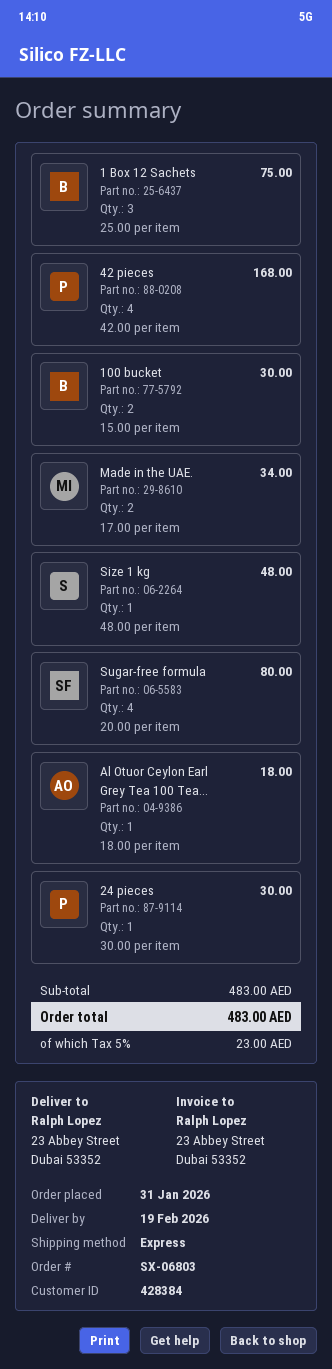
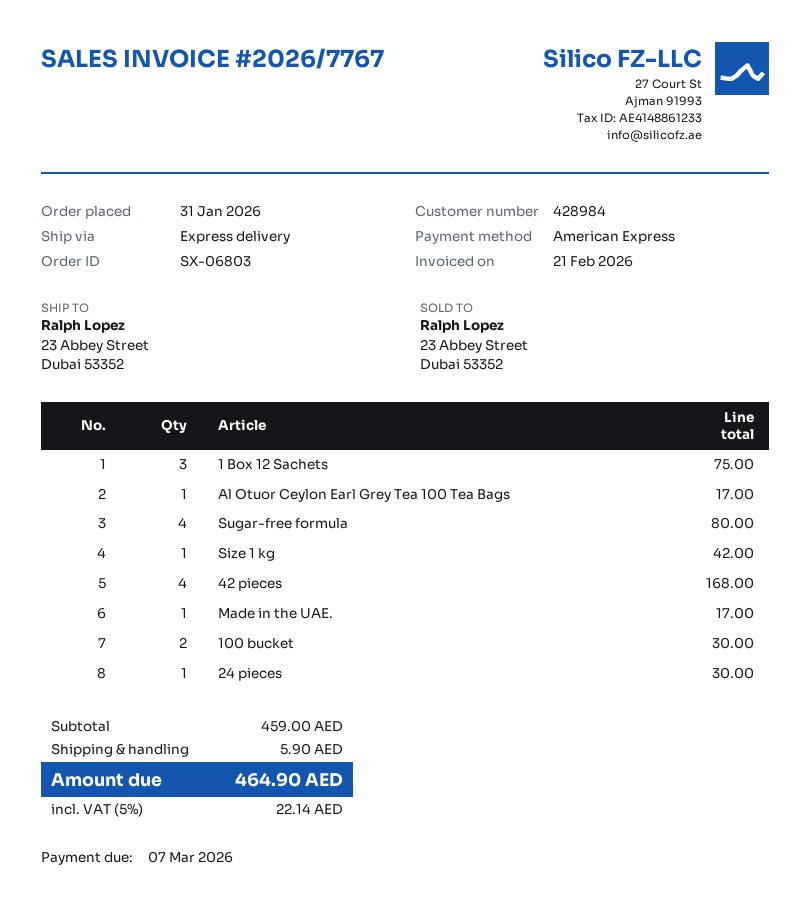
customer number: 428384 -> 428984
Made in the UAE.: 2 for 34.00 -> 1 for 17.00
Size 1 kg: 1 for 48.00 -> 1 for 42.00
Al Otuor Ceylon Earl Grey Tea 100 Tea...: 1 for 18.00 -> 1 for 17.00
subtotal: 483.00 -> 459.00
shipping: none -> 5.90
tax: 5% = 23.00 -> 5% = 22.14
total: 483.00 -> 464.90

